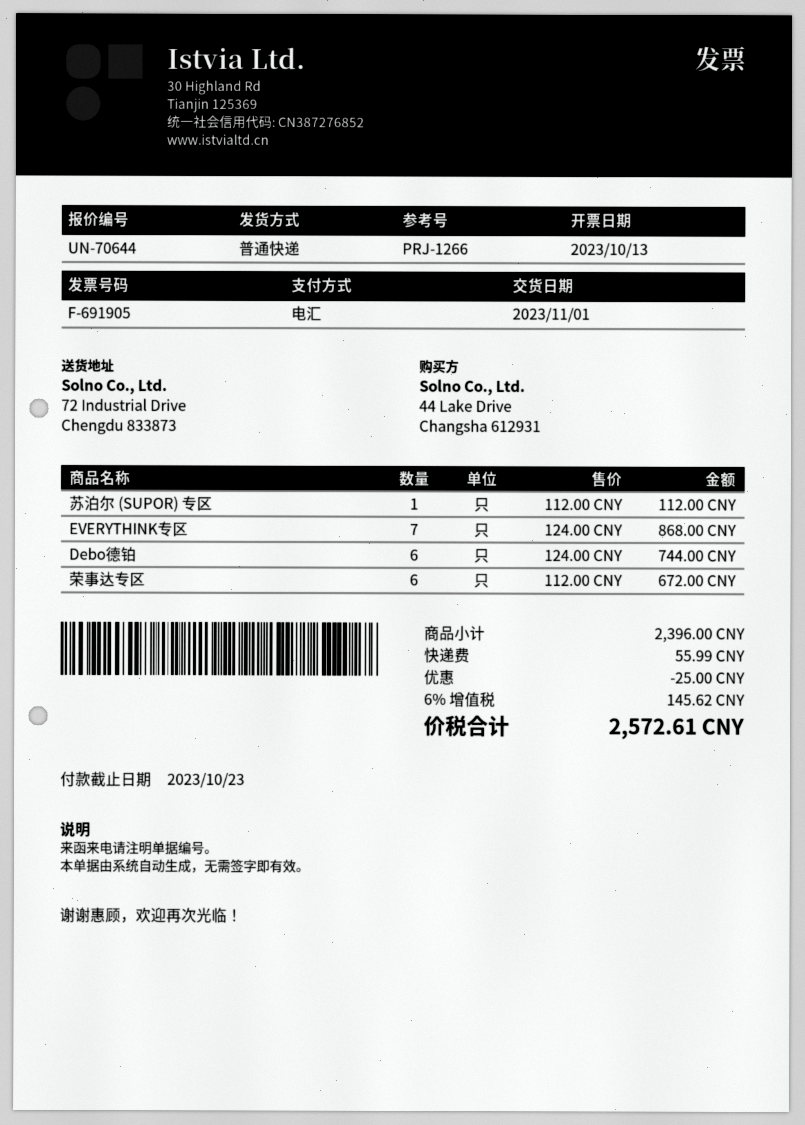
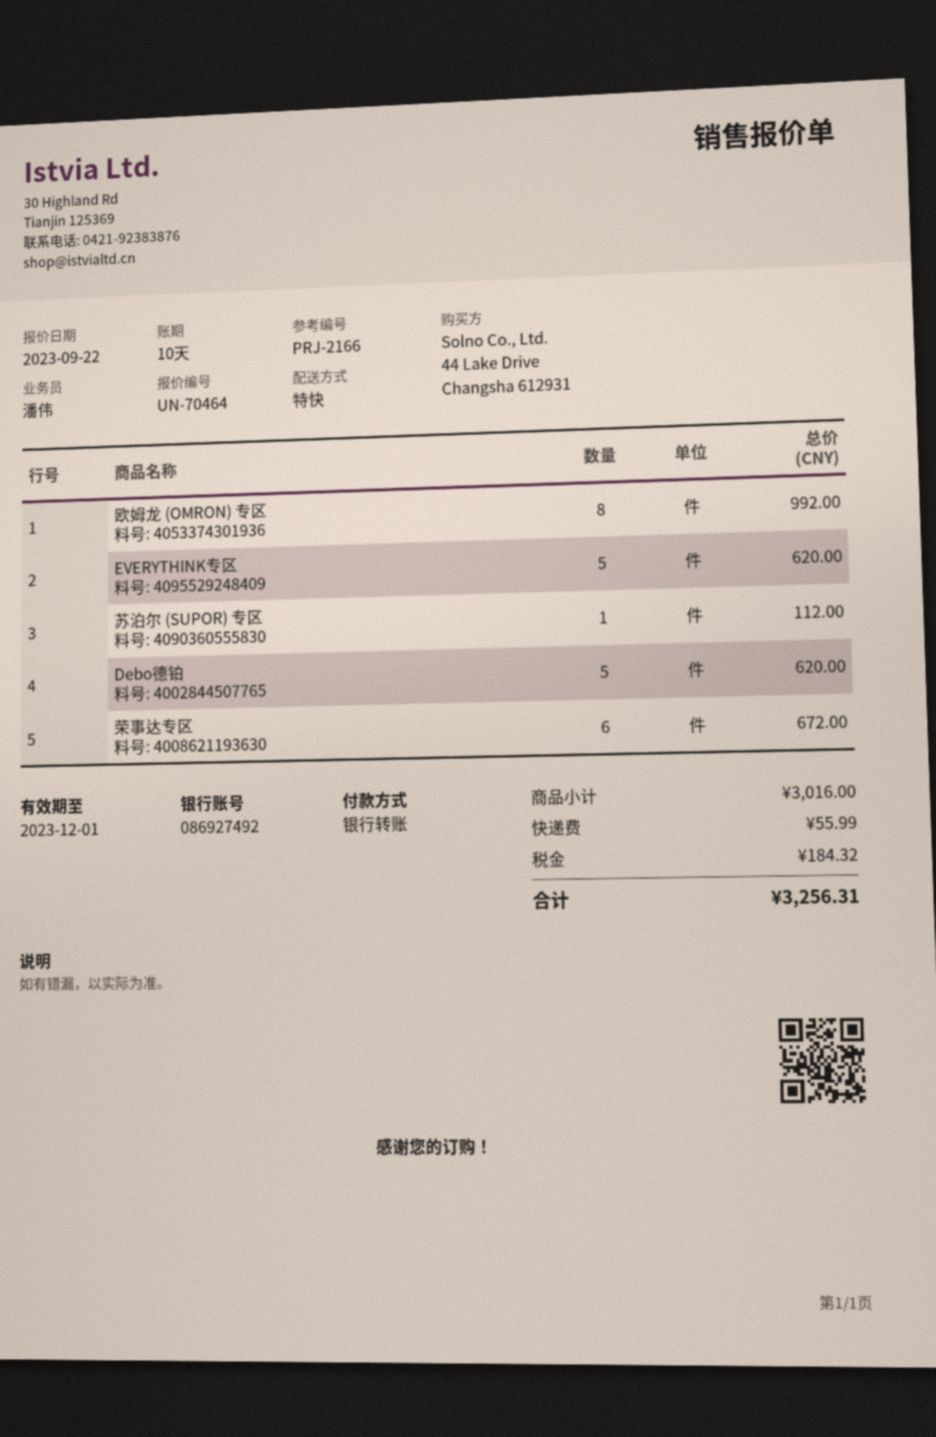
quote number: UN-70644 -> UN-70464
reference: PRJ-1266 -> PRJ-2166
shipping method: standard -> express
EVERYTHINK专区: 7 for 868.00 -> 5 for 620.00
Debo德铂: 6 for 744.00 -> 5 for 620.00
欧姆龙 (OMRON) 专区: none -> 8 for 992.00
subtotal: 2396.00 -> 3016.00
discount: 25.00 -> none
tax: 145.62 -> 184.32
total: 2572.61 -> 3256.31

